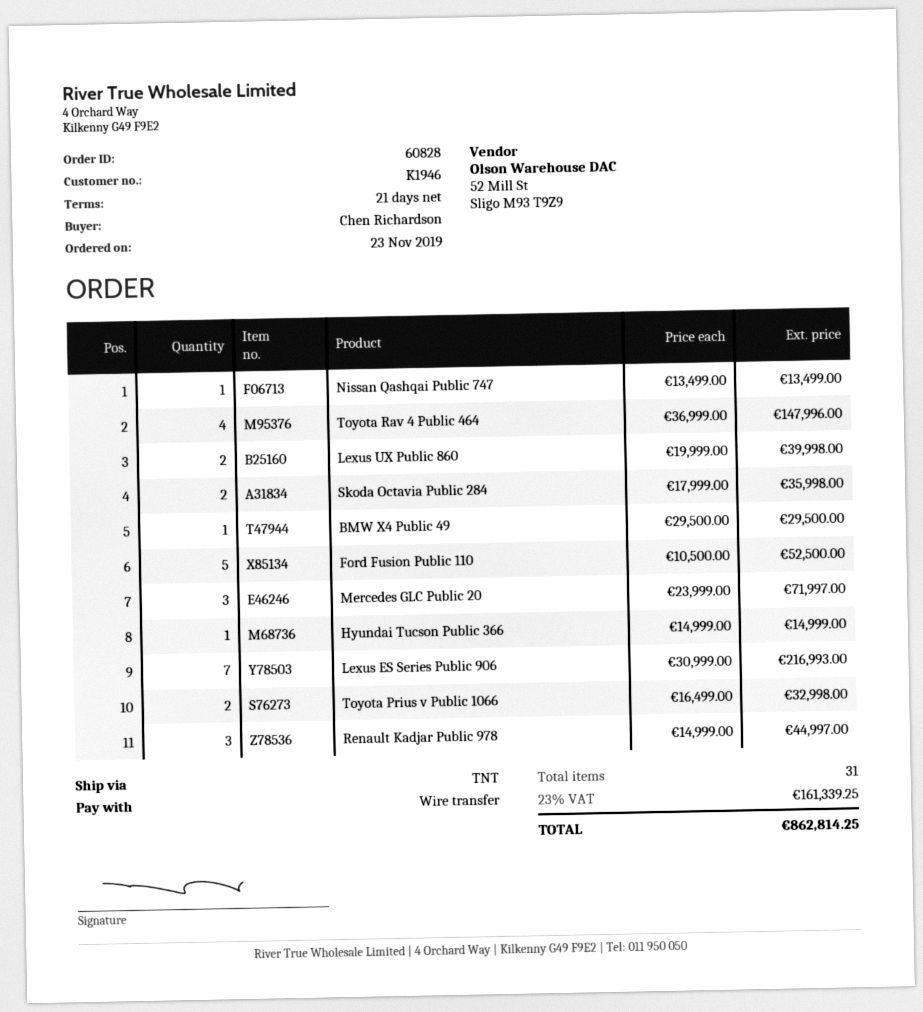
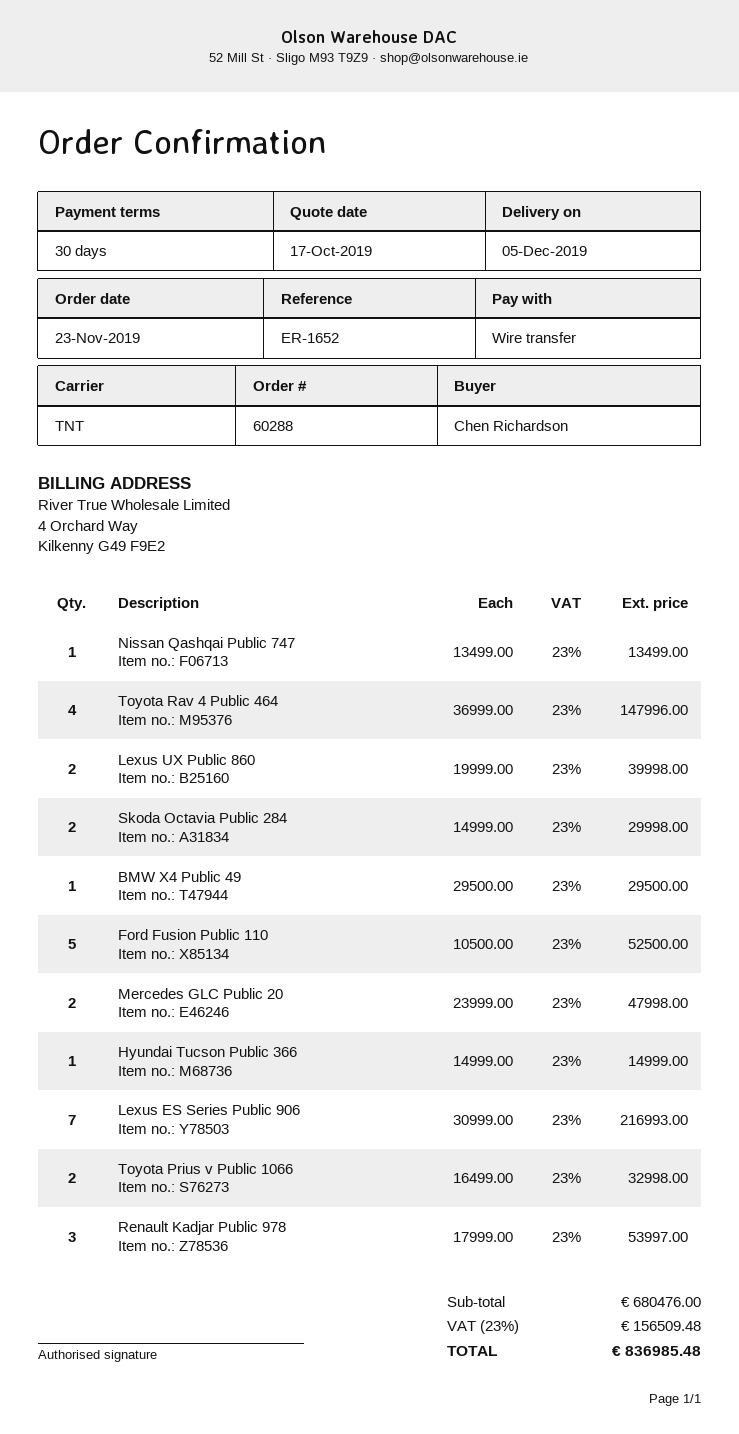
order number: 60828 -> 60288
payment terms: 21 days -> 30 days
Skoda Octavia Public 284: 2 x 17999.00 = 35998.00 -> 2 x 14999.00 = 29998.00
Mercedes GLC Public 20: 3 x 23999.00 = 71997.00 -> 2 x 23999.00 = 47998.00
Renault Kadjar Public 978: 3 x 14999.00 = 44997.00 -> 3 x 17999.00 = 53997.00
tax: 23% = 161339.25 -> 23% = 156509.48
total: 862814.25 -> 836985.48

